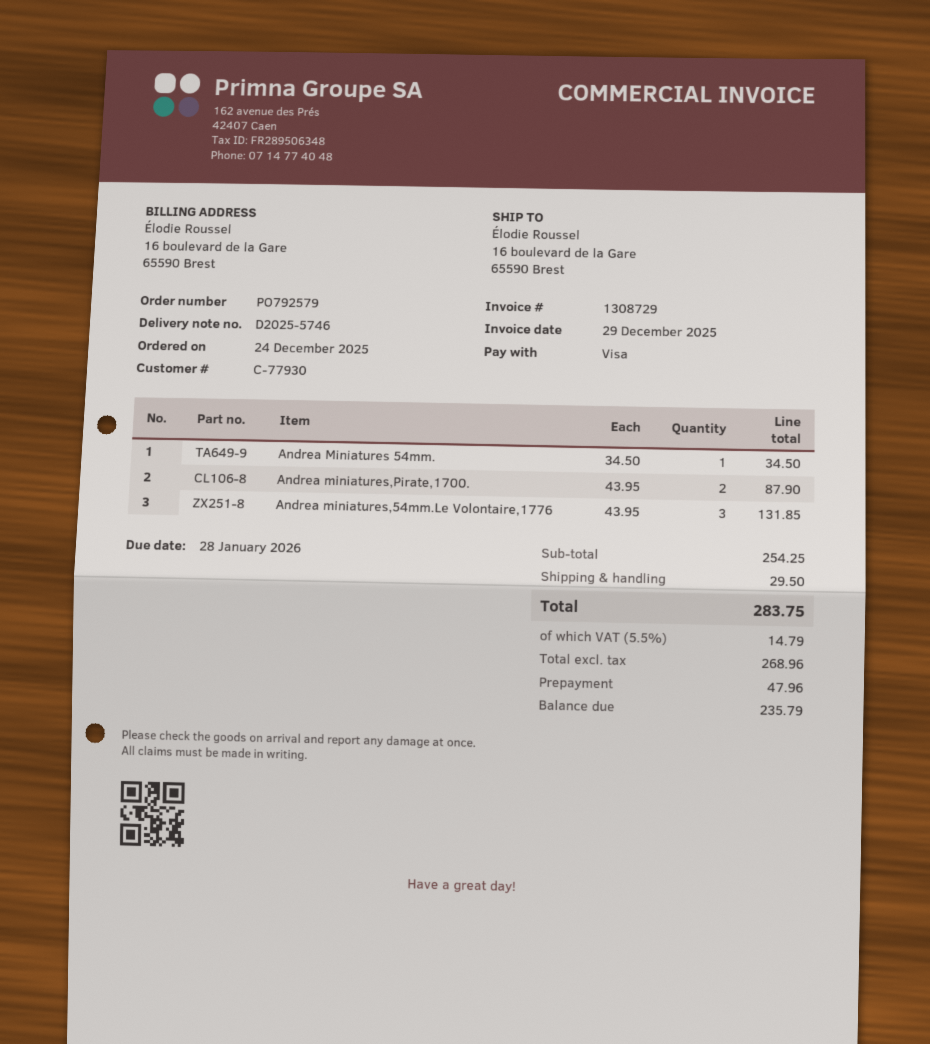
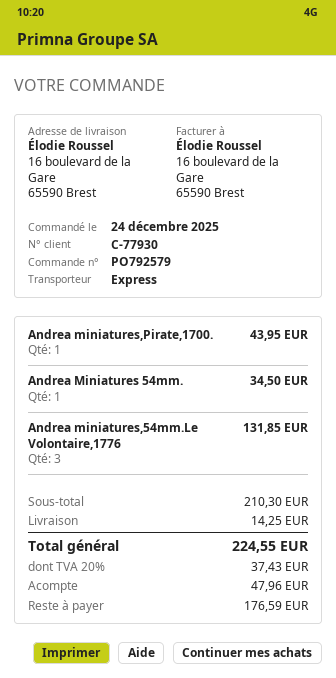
Andrea miniatures,Pirate,1700.: 2 for 87.90 -> 1 for 43.95
subtotal: 254.25 -> 210.30
shipping: 29.50 -> 14.25
tax: 5.5% = 14.79 -> 20% = 37.43
total: 283.75 -> 224.55
balance: 235.79 -> 176.59

